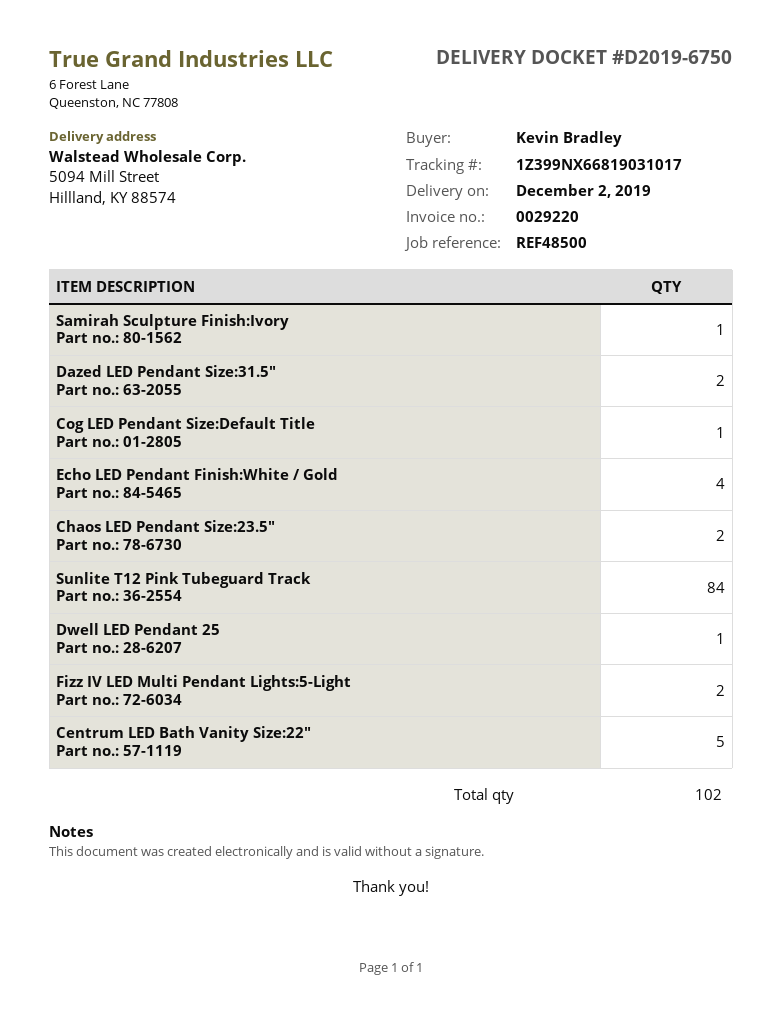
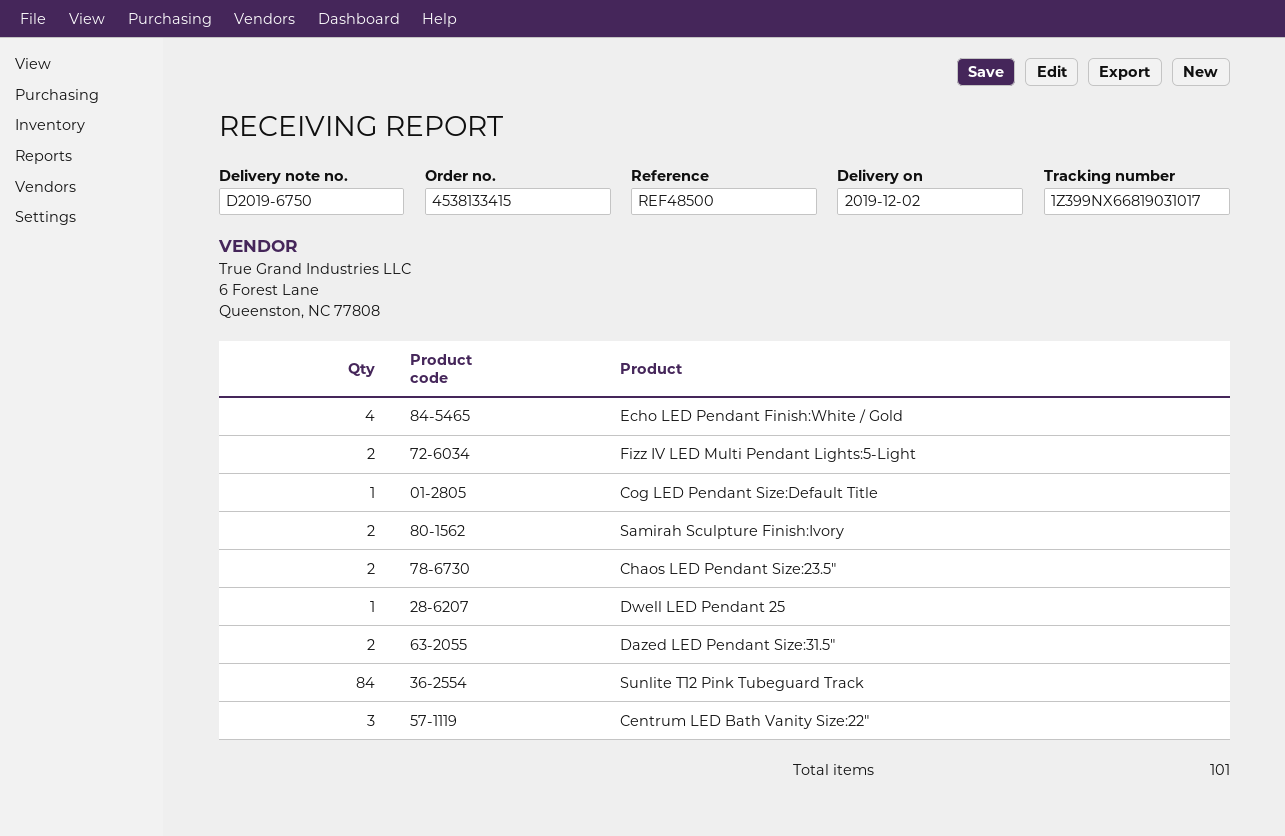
Samirah Sculpture Finish:Ivory: 1 -> 2
Centrum LED Bath Vanity Size:22": 5 -> 3
total quantity: 102 -> 101

